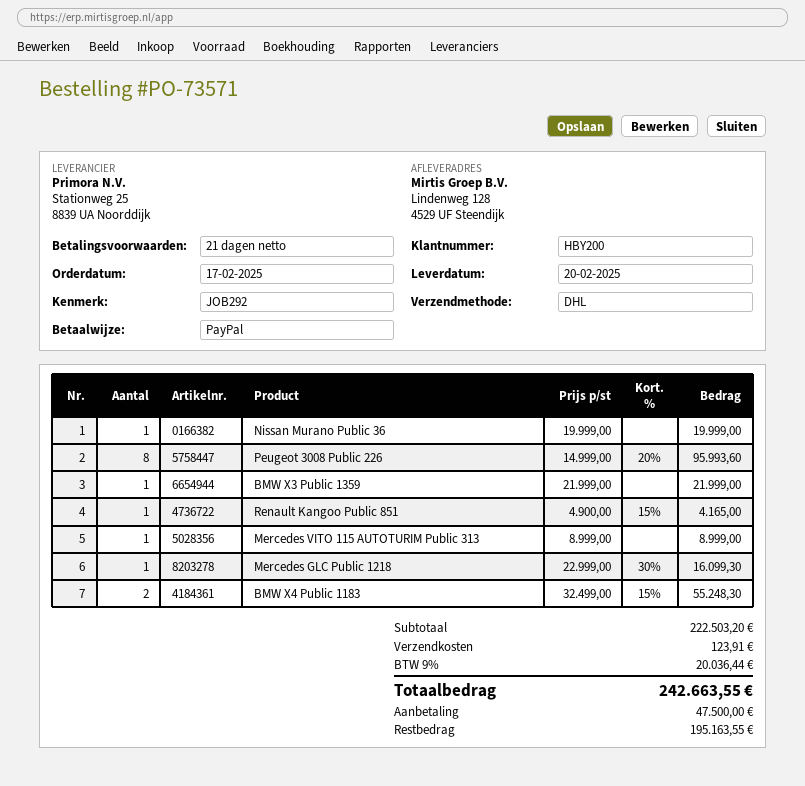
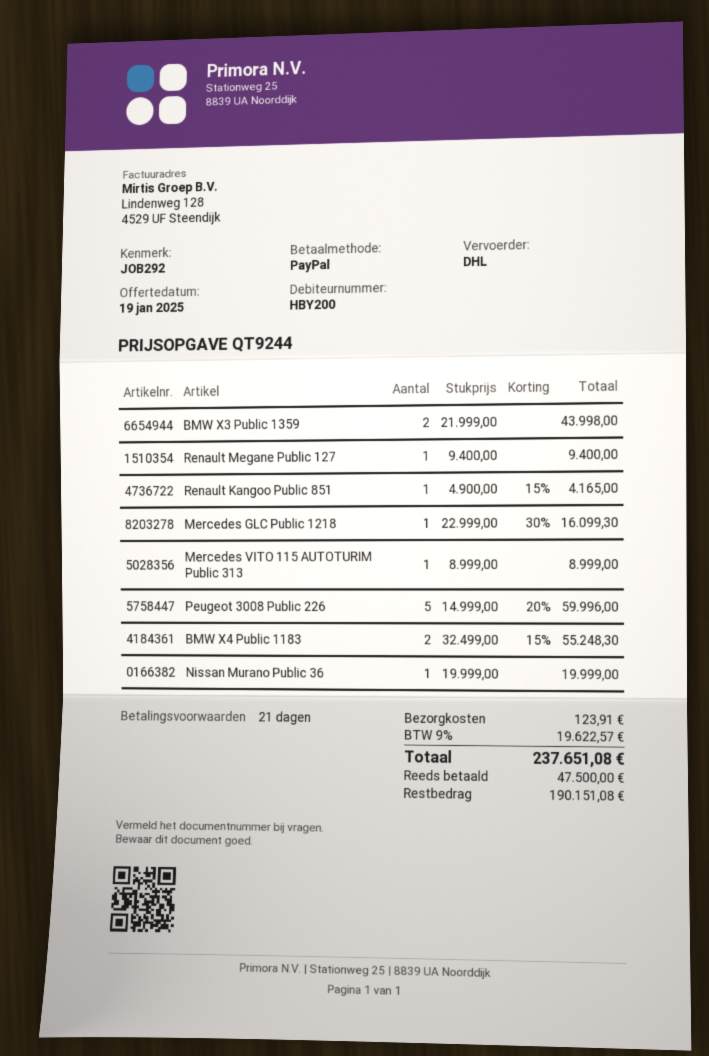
Peugeot 3008 Public 226: 8 x 14999.00 - 20% = 95993.60 -> 5 x 14999.00 - 20% = 59996.00
BMW X3 Public 1359: 1 x 21999.00 = 21999.00 -> 2 x 21999.00 = 43998.00
Renault Megane Public 127: none -> 1 x 9400.00 = 9400.00
tax: 9% = 20036.44 -> 9% = 19622.57
total: 242663.55 -> 237651.08
balance: 195163.55 -> 190151.08

